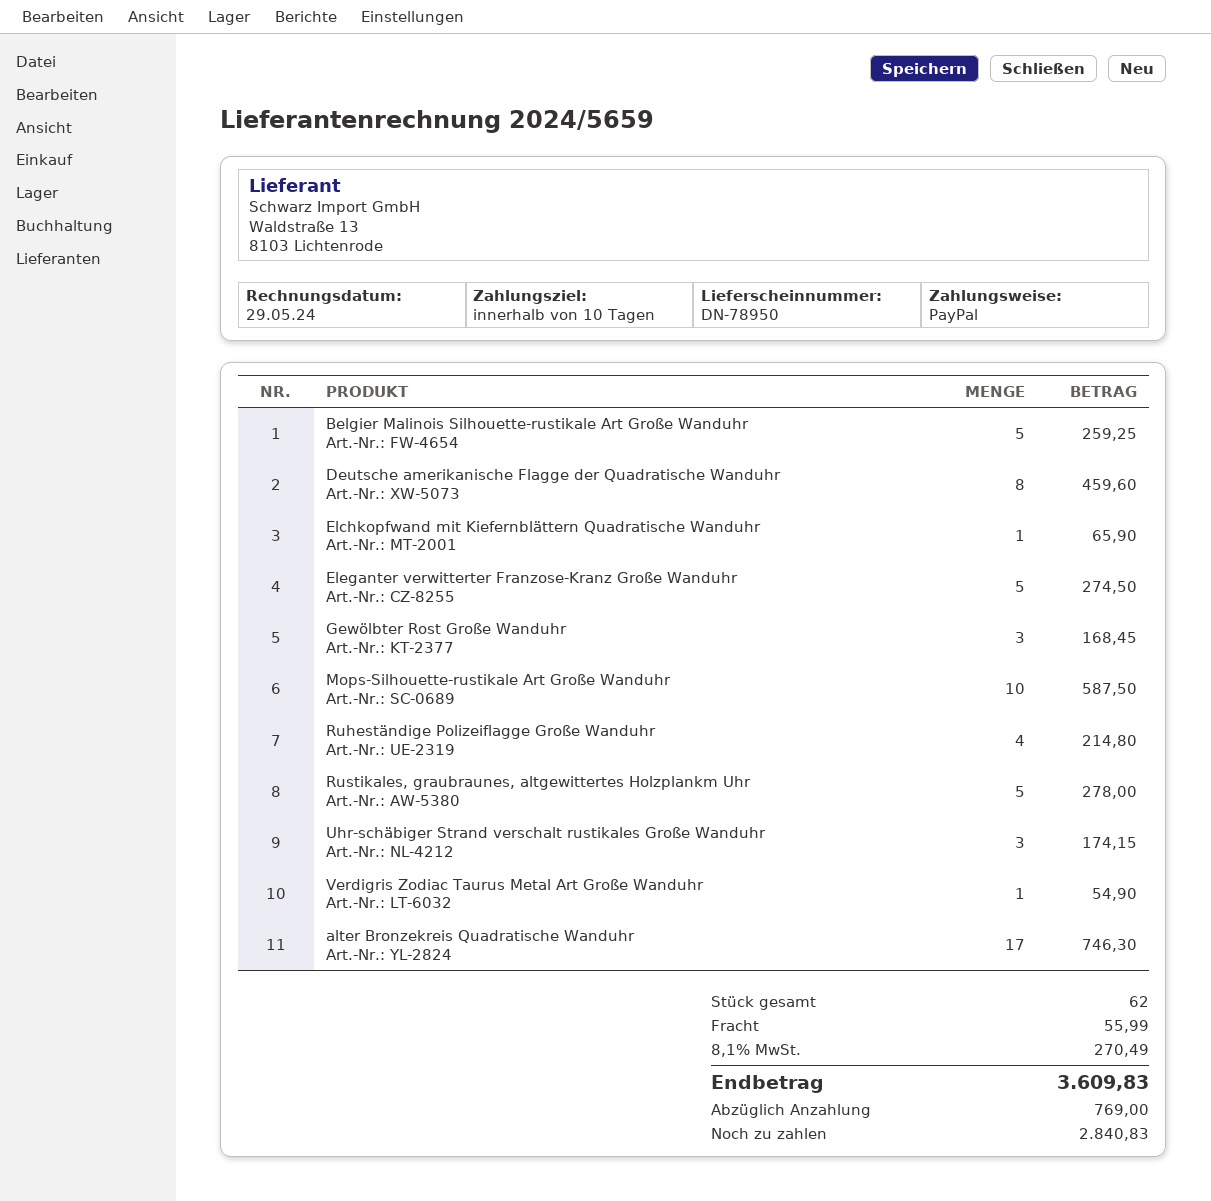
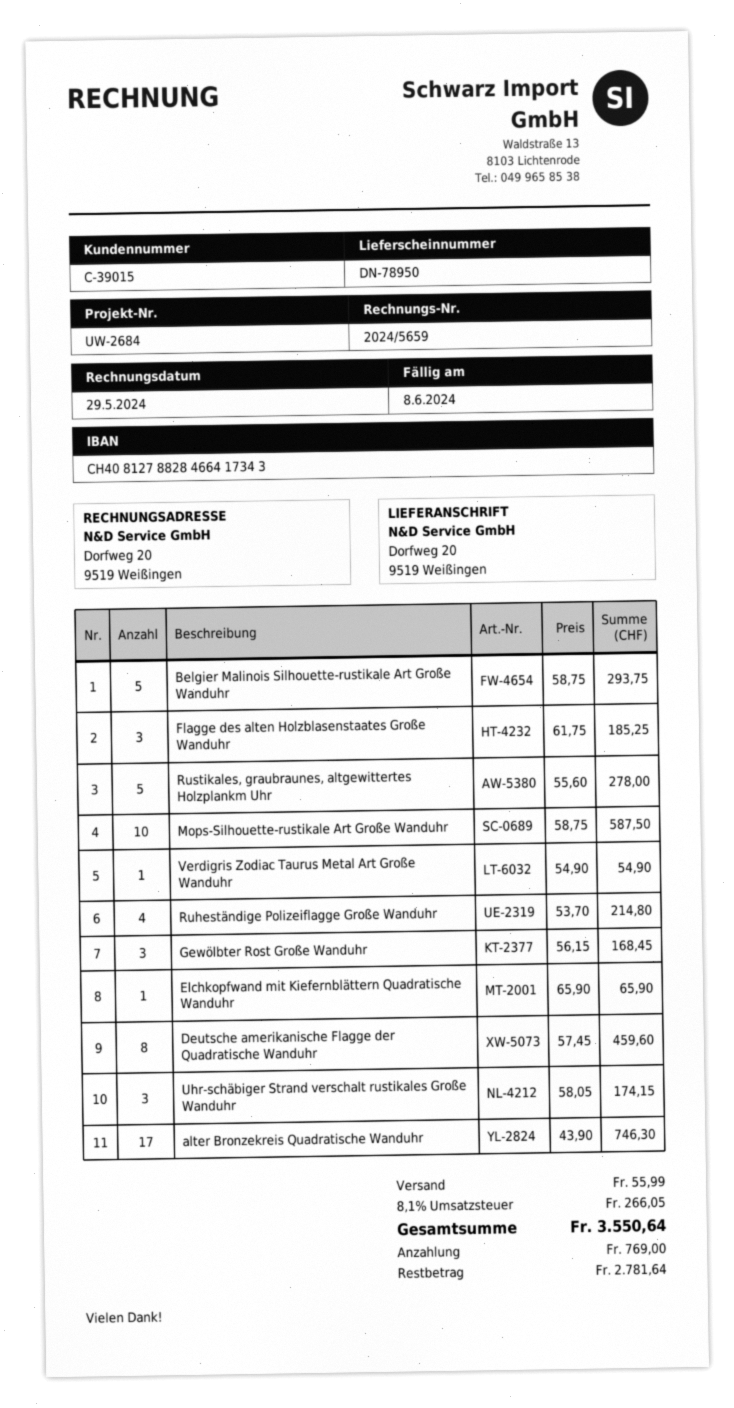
Belgier Malinois Silhouette-rustikale Art Große Wanduhr: 5 for 259.25 -> 5 for 293.75
Eleganter verwitterter Franzose-Kranz Große Wanduhr: 5 for 274.50 -> none
Flagge des alten Holzblasenstaates Große Wanduhr: none -> 3 for 185.25
tax: 8.1% = 270.49 -> 8.1% = 266.05
total: 3609.83 -> 3550.64
balance: 2840.83 -> 2781.64

